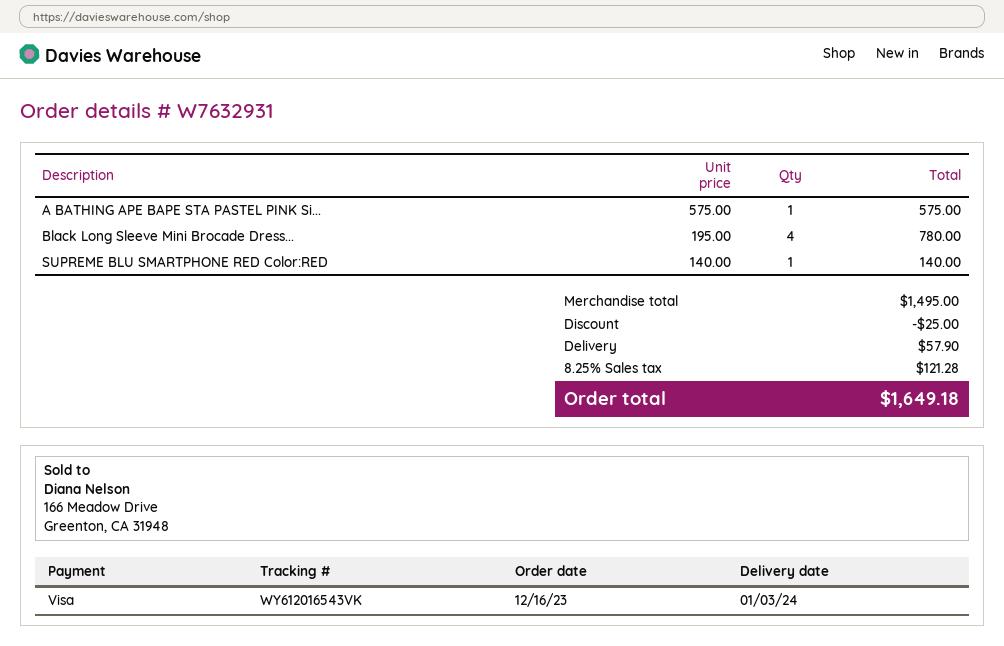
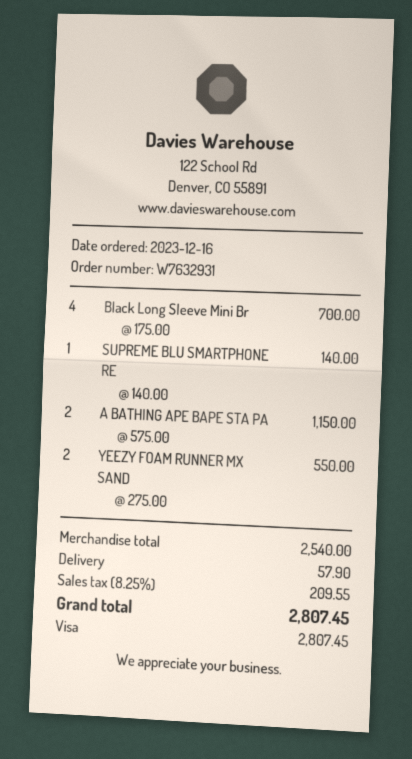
A BATHING APE BAPE STA PASTEL PINK Si...: 1 x 575.00 = 575.00 -> 2 x 575.00 = 1150.00
Black Long Sleeve Mini Brocade Dress...: 4 x 195.00 = 780.00 -> 4 x 175.00 = 700.00
YEEZY FOAM RUNNER MX SAND: none -> 2 x 275.00 = 550.00
subtotal: 1495.00 -> 2540.00
discount: 25.00 -> none
tax: 8.25% = 121.28 -> 8.25% = 209.55
total: 1649.18 -> 2807.45

